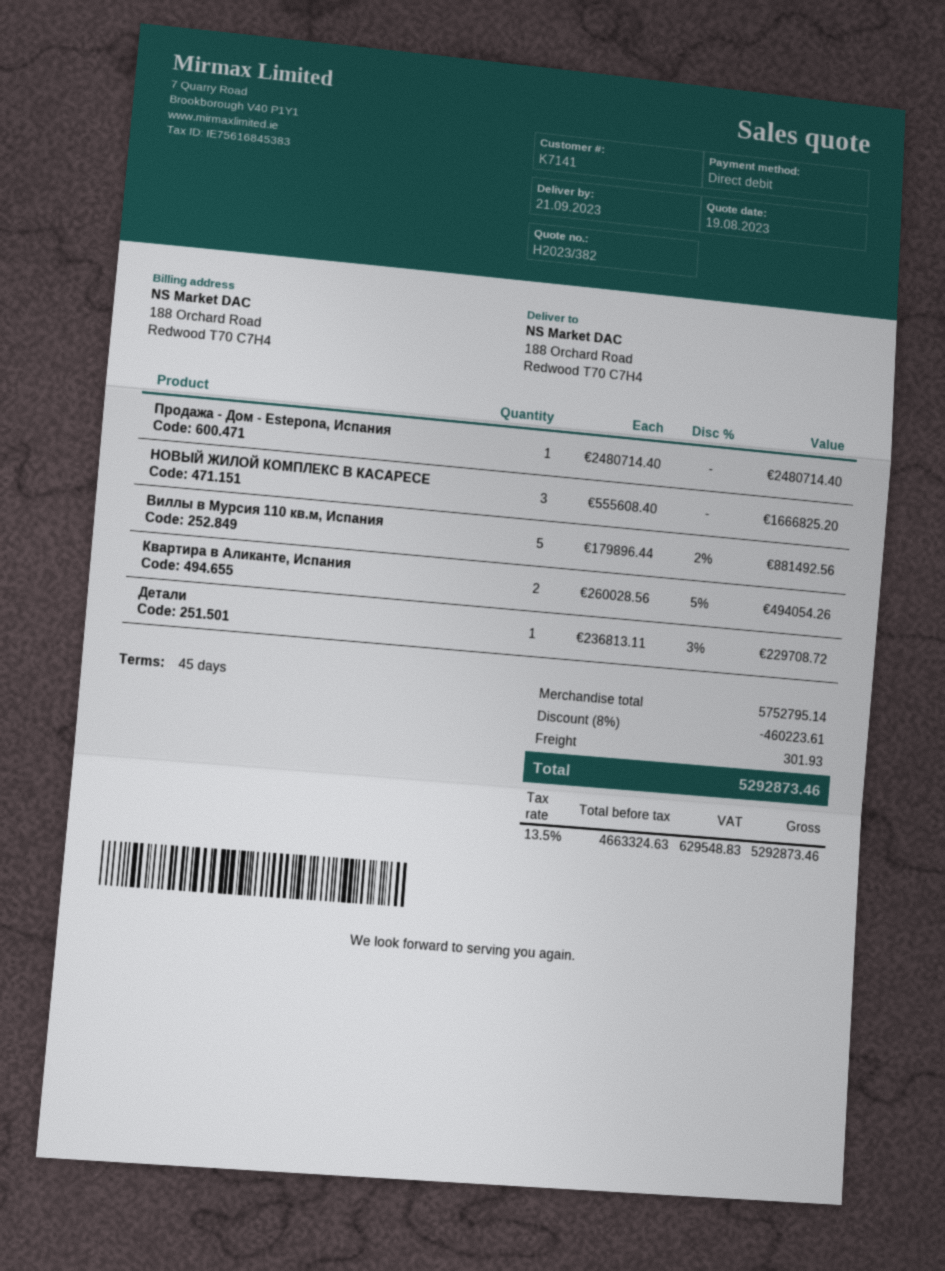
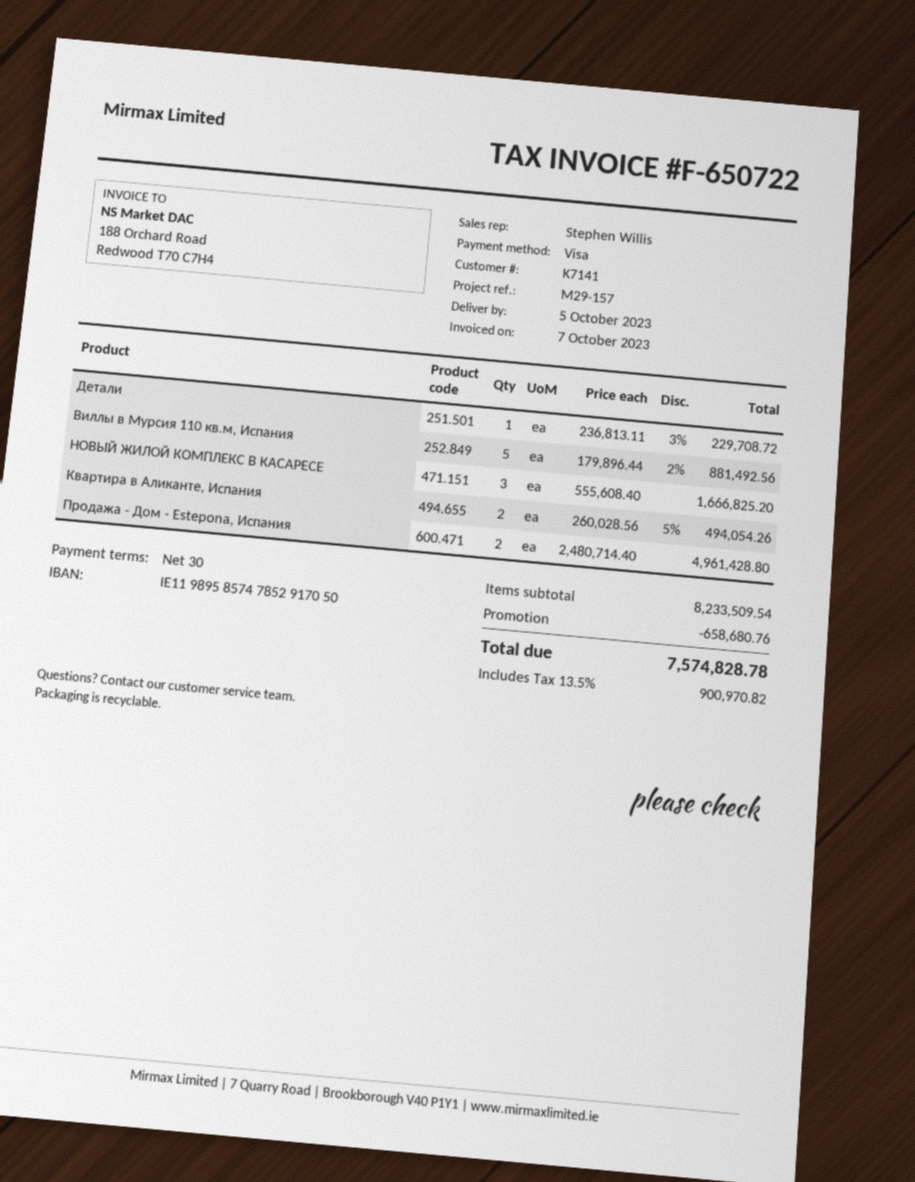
delivery date: 2023-09-21 -> 2023-10-05
payment terms: 45 days -> 30 days
payment method: direct debit -> Visa
Продажа - Дом - Estepona, Испания: 1 x 2480714.40 = 2480714.40 -> 2 x 2480714.40 = 4961428.80
subtotal: 5752795.14 -> 8233509.54
discount: 460223.61 -> 658680.76
shipping: 301.93 -> none
tax: 13.5% = 629548.83 -> 13.5% = 900970.82
total: 5292873.46 -> 7574828.78

